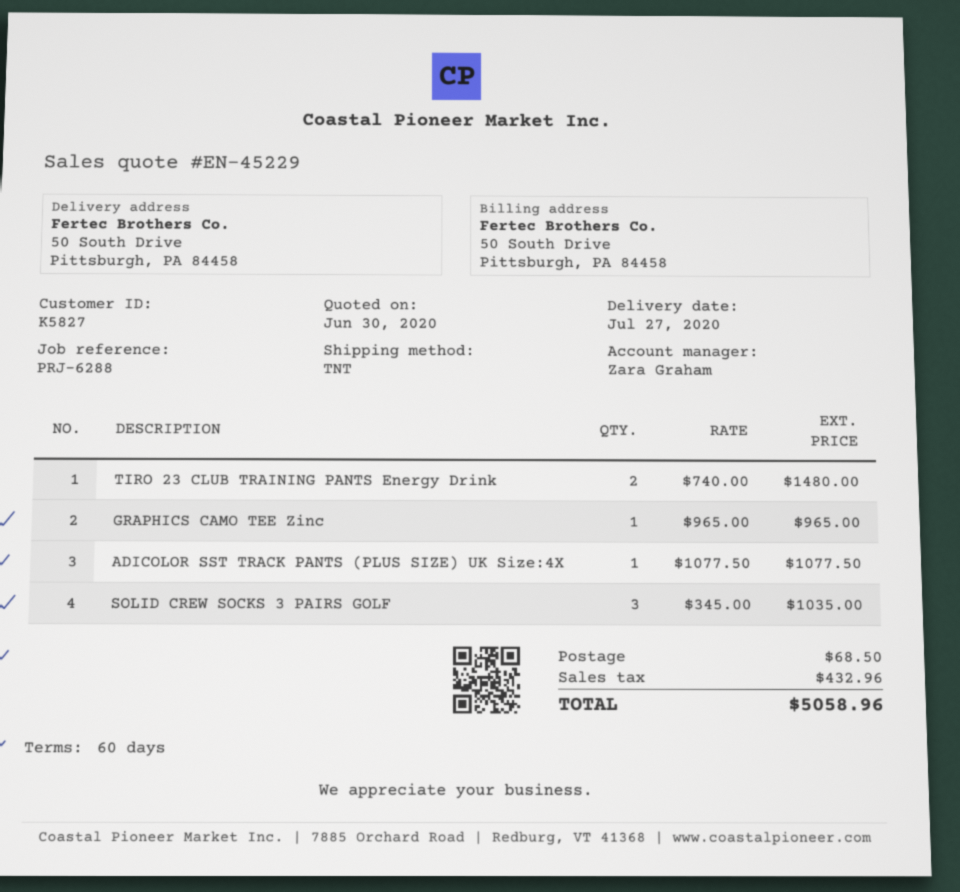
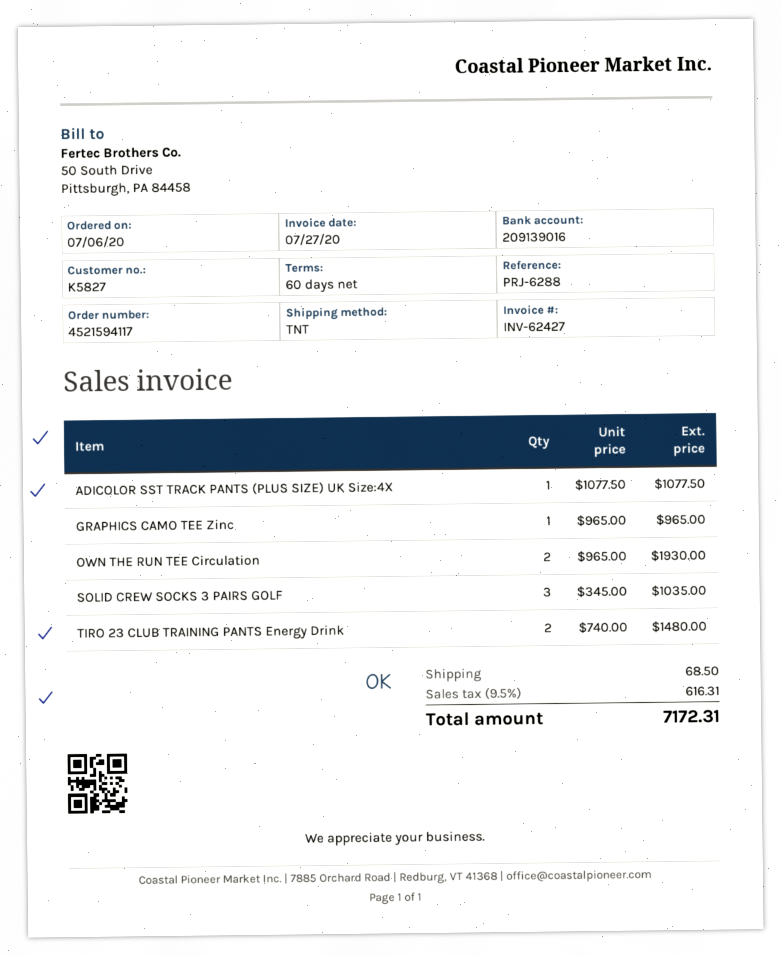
OWN THE RUN TEE Circulation: none -> 2 x 965.00 = 1930.00
tax: 432.96 -> 616.31
total: 5058.96 -> 7172.31

